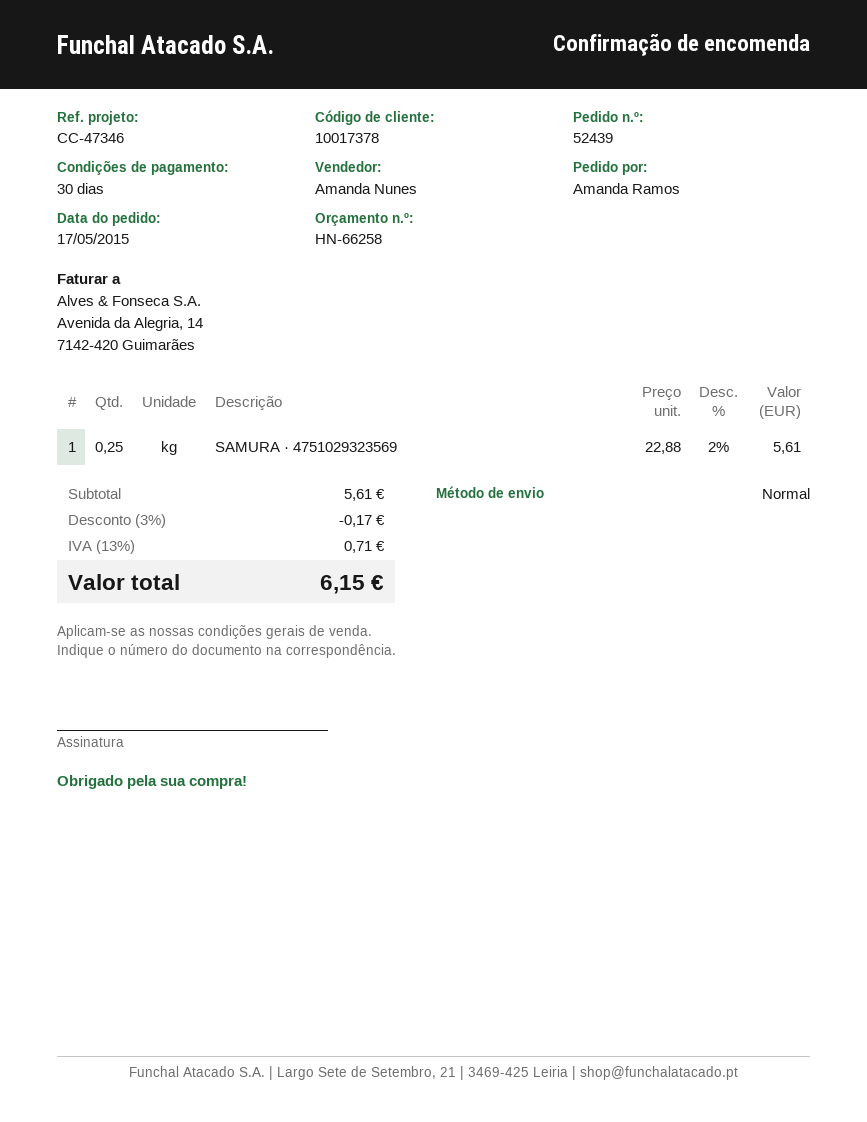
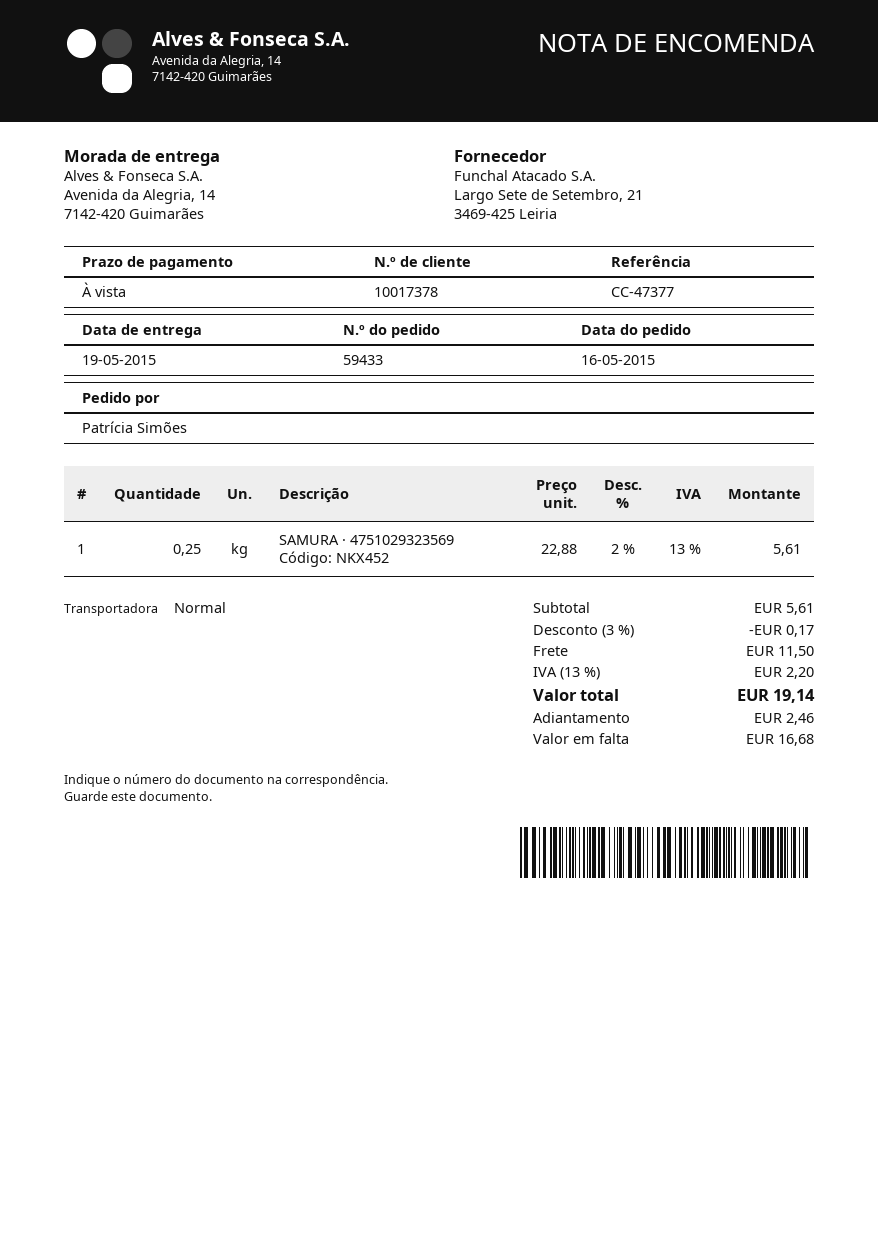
order number: 52439 -> 59433
order date: 2015-05-17 -> 2015-05-16
payment terms: 30 days -> on receipt
reference: CC-47346 -> CC-47377
ordered by: Amanda Ramos -> Patrícia Simões
shipping: none -> 11.50
tax: 13% = 0.71 -> 13% = 2.20
total: 6.15 -> 19.14

